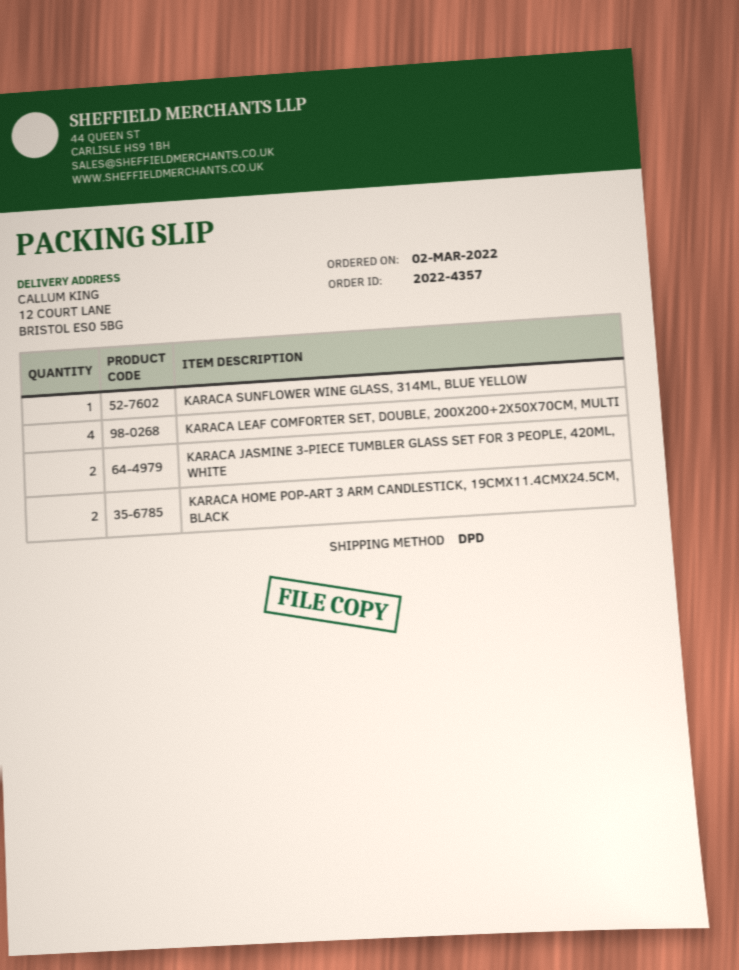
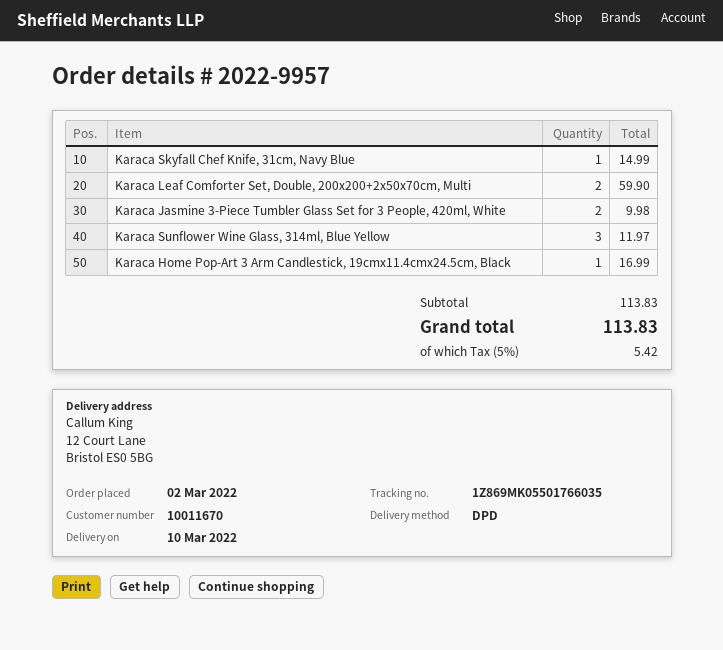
order number: 2022-4357 -> 2022-9957
KARACA SUNFLOWER WINE GLASS, 314ML, BLUE YELLOW: 1 -> 3
KARACA LEAF COMFORTER SET, DOUBLE, 200X200+2X50X70CM, MULTI: 4 -> 2
KARACA HOME POP-ART 3 ARM CANDLESTICK, 19CMX11.4CMX24.5CM, BLACK: 2 -> 1
Karaca Skyfall Chef Knife, 31cm, Navy Blue: none -> 1

